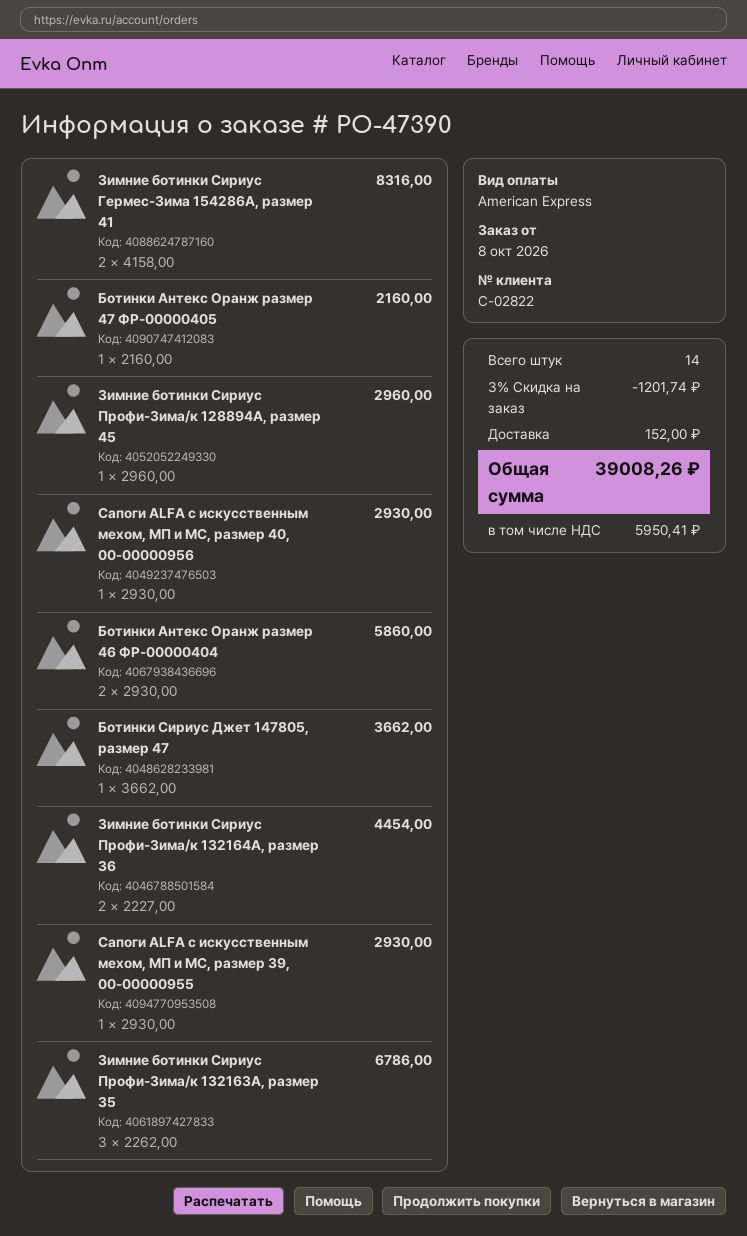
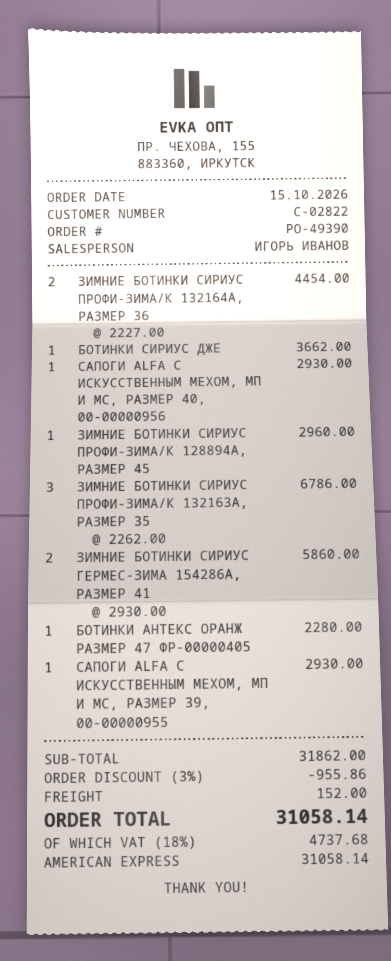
order number: PO-47390 -> PO-49390
order date: 2026-10-08 -> 2026-10-15
Зимние ботинки Сириус Гермес-Зима 154286А, размер 41: 2 x 4158.00 = 8316.00 -> 2 x 2930.00 = 5860.00
Ботинки Антекс Оранж размер 47 ФР-00000405: 1 x 2160.00 = 2160.00 -> 1 x 2280.00 = 2280.00
Ботинки Антекс Оранж размер 46 ФР-00000404: 2 x 2930.00 = 5860.00 -> none
discount: 3% = 1201.74 -> 3% = 955.86
tax: 5950.41 -> 4737.68
total: 39008.26 -> 31058.14

